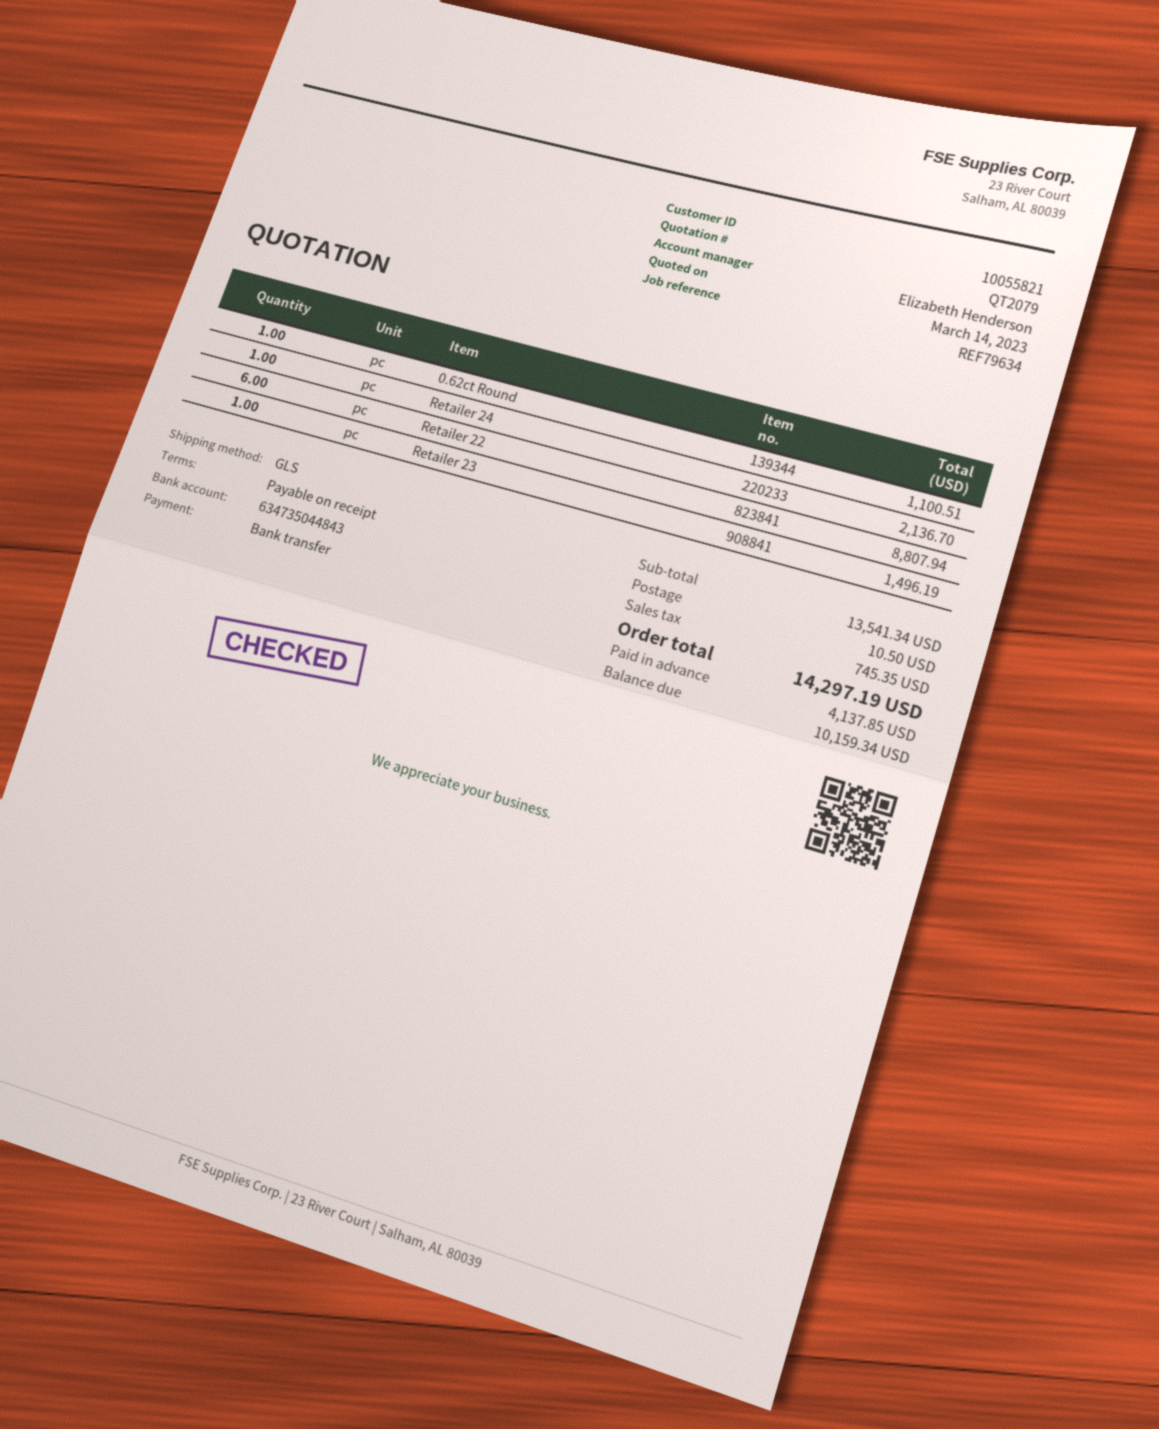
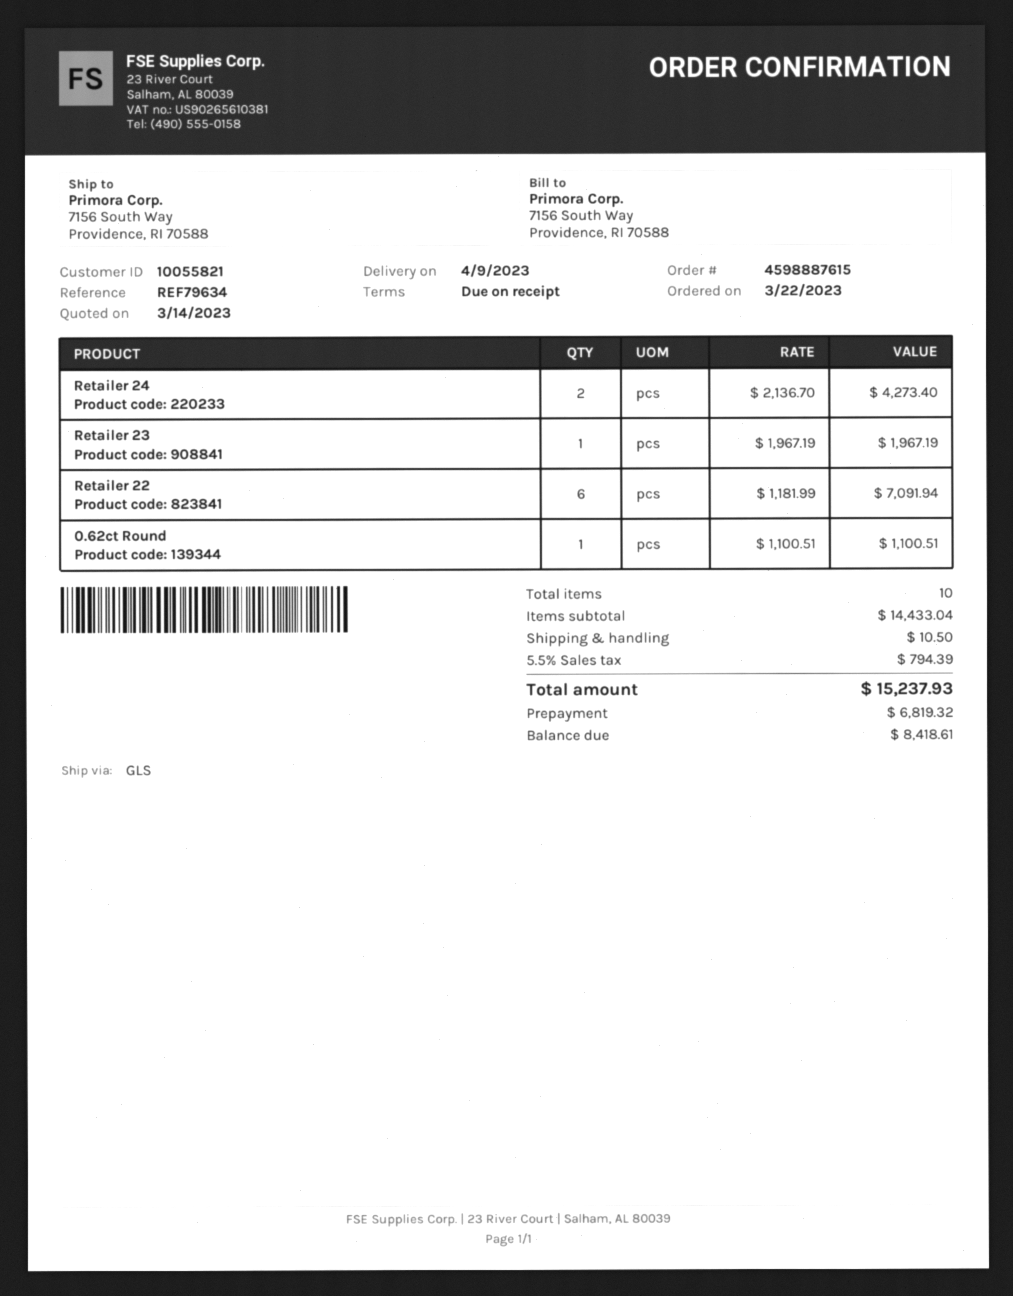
Retailer 24: 1 for 2136.70 -> 2 for 4273.40
Retailer 22: 6 for 8807.94 -> 6 for 7091.94
Retailer 23: 1 for 1496.19 -> 1 for 1967.19
subtotal: 13541.34 -> 14433.04
tax: 745.35 -> 794.39
total: 14297.19 -> 15237.93
deposit: 4137.85 -> 6819.32
balance: 10159.34 -> 8418.61

